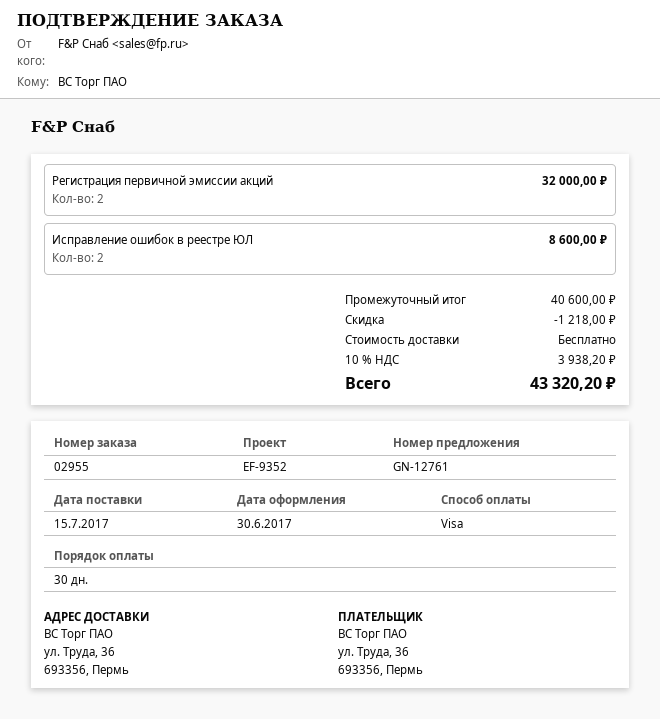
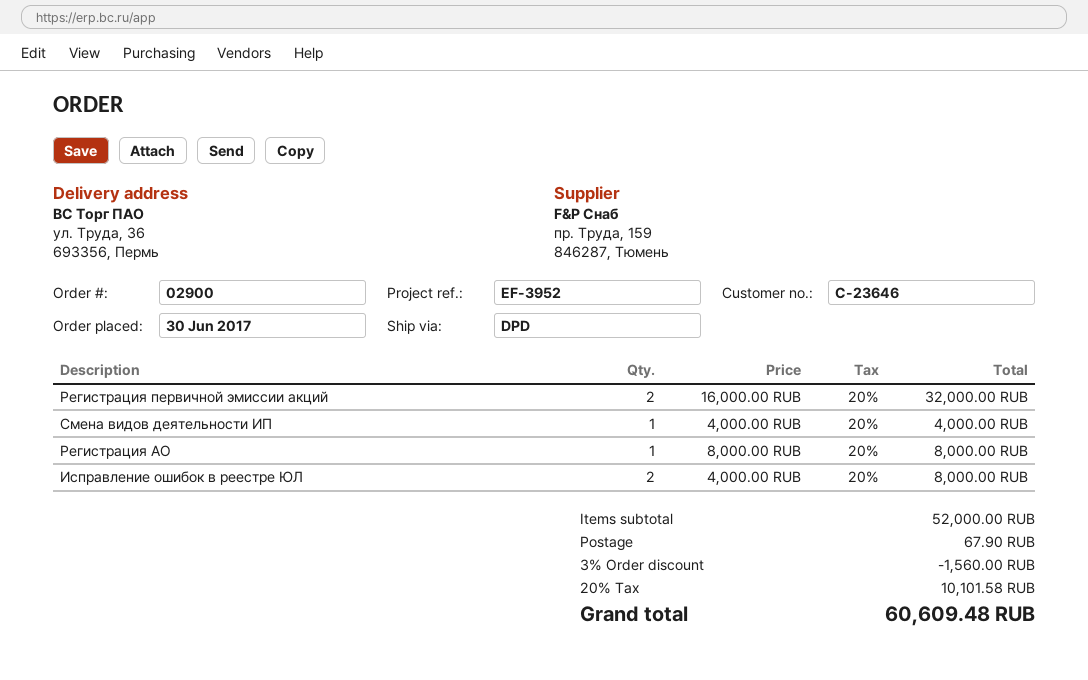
order number: 02955 -> 02900
reference: EF-9352 -> EF-3952
Исправление ошибок в реестре ЮЛ: 2 for 8600.00 -> 2 for 8000.00
Смена видов деятельности ИП: none -> 1 for 4000.00
Регистрация АО: none -> 1 for 8000.00
subtotal: 40600.00 -> 52000.00
discount: 1218.00 -> 1560.00
shipping: 0.00 -> 67.90
tax: 10% = 3938.20 -> 20% = 10101.58
total: 43320.20 -> 60609.48

